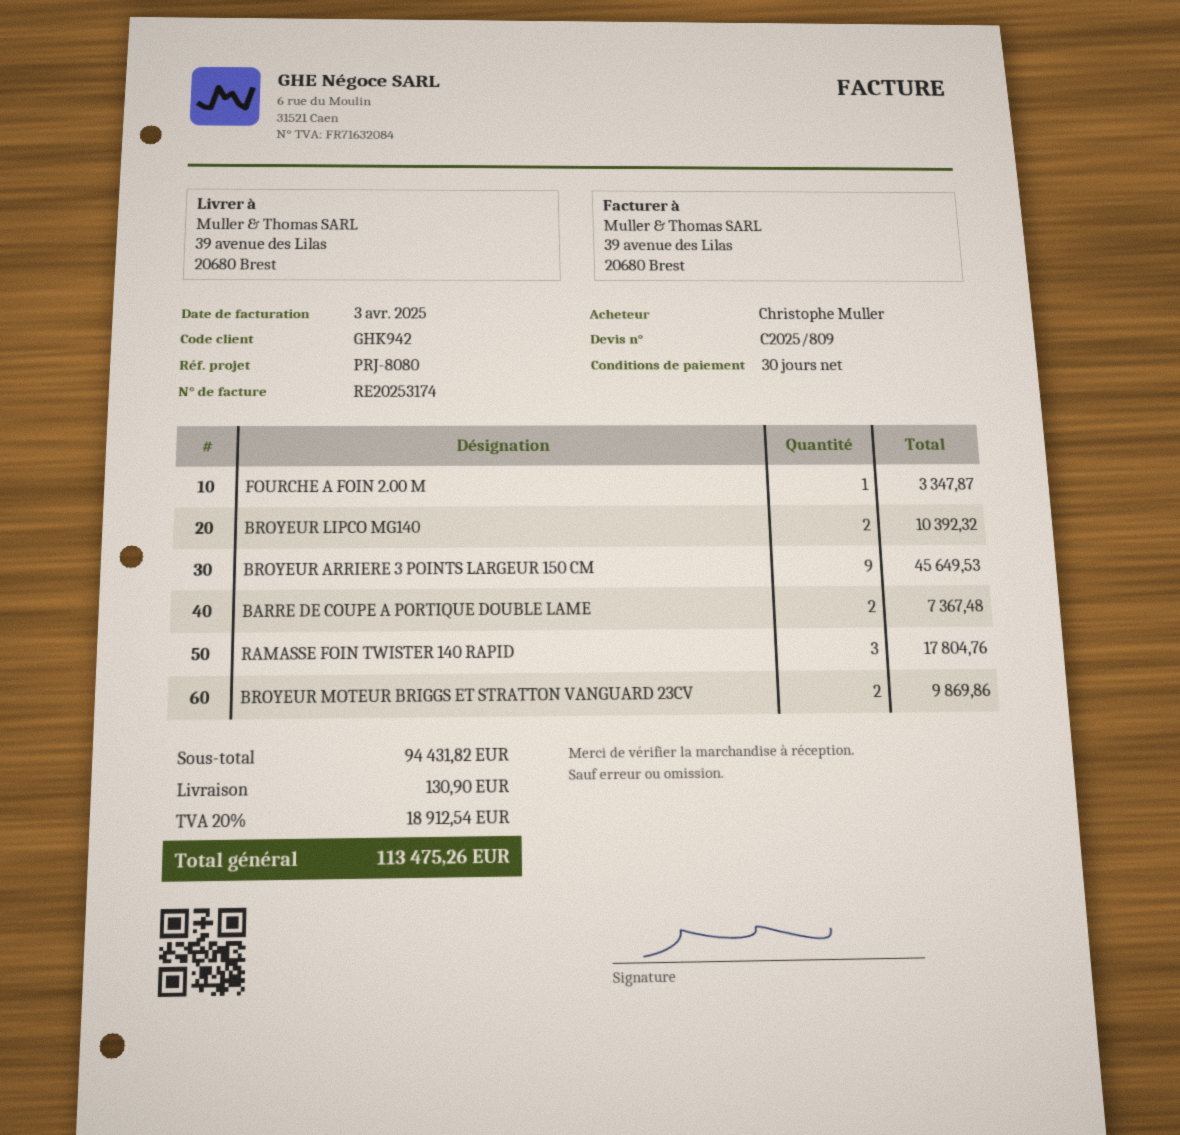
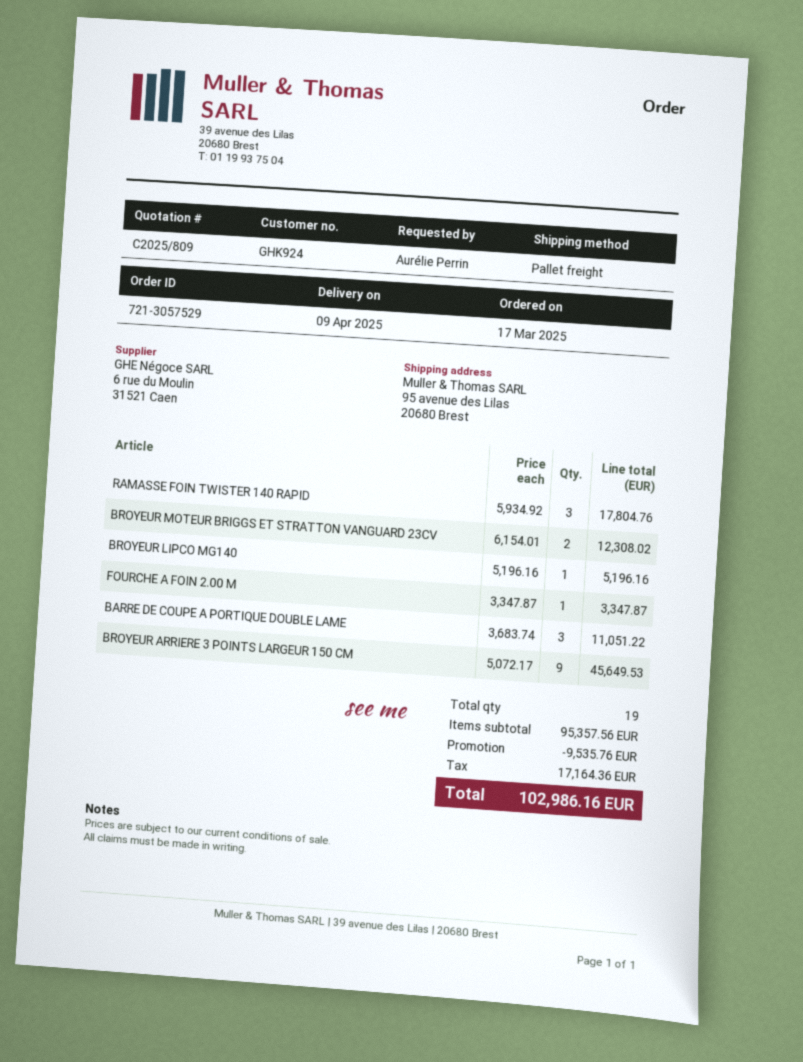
customer number: GHK942 -> GHK924
ordered by: Christophe Muller -> Aurélie Perrin
ship to: 39 avenue des Lilas, 20680 Brest -> 95 avenue des Lilas, 20680 Brest
BROYEUR LIPCO MG140: 2 for 10392.32 -> 1 for 5196.16
BARRE DE COUPE A PORTIQUE DOUBLE LAME: 2 for 7367.48 -> 3 for 11051.22
BROYEUR MOTEUR BRIGGS ET STRATTON VANGUARD 23CV: 2 for 9869.86 -> 2 for 12308.02
subtotal: 94431.82 -> 95357.56
discount: none -> 9535.76
shipping: 130.90 -> none
tax: 18912.54 -> 17164.36
total: 113475.26 -> 102986.16

